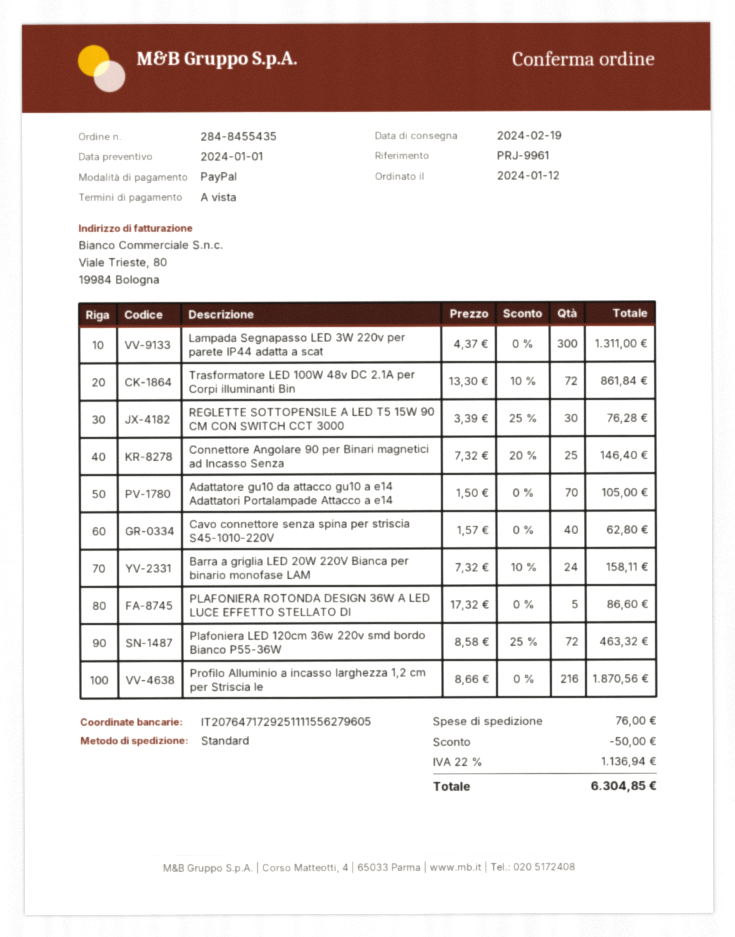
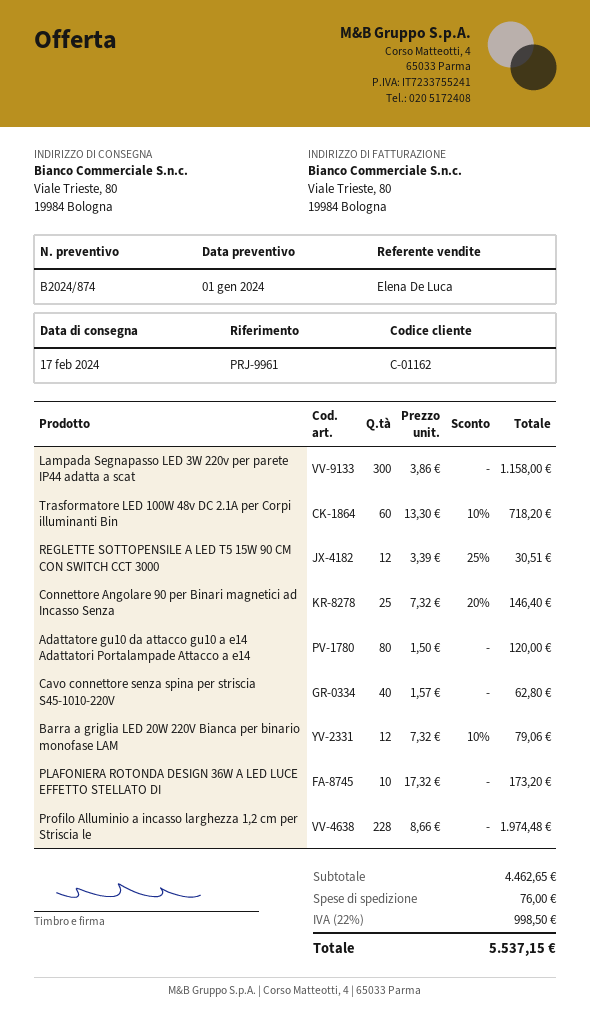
delivery date: 2024-02-19 -> 2024-02-17
Lampada Segnapasso LED 3W 220v per parete IP44 adatta a scat: 300 x 4.37 = 1311.00 -> 300 x 3.86 = 1158.00
Trasformatore LED 100W 48v DC 2.1A per Corpi illuminanti Bin: 72 x 13.30 - 10% = 861.84 -> 60 x 13.30 - 10% = 718.20
REGLETTE SOTTOPENSILE A LED T5 15W 90 CM CON SWITCH CCT 3000: 30 x 3.39 - 25% = 76.28 -> 12 x 3.39 - 25% = 30.51
Adattatore gu10 da attacco gu10 a e14 Adattatori Portalampade Attacco a e14: 70 x 1.50 = 105.00 -> 80 x 1.50 = 120.00
Barra a griglia LED 20W 220V Bianca per binario monofase LAM: 24 x 7.32 - 10% = 158.11 -> 12 x 7.32 - 10% = 79.06
PLAFONIERA ROTONDA DESIGN 36W A LED LUCE EFFETTO STELLATO DI: 5 x 17.32 = 86.60 -> 10 x 17.32 = 173.20
Plafoniera LED 120cm 36w 220v smd bordo Bianco P55-36W: 72 x 8.58 - 25% = 463.32 -> none
Profilo Alluminio a incasso larghezza 1,2 cm per Striscia le: 216 x 8.66 = 1870.56 -> 228 x 8.66 = 1974.48
discount: 50.00 -> none
tax: 22% = 1136.94 -> 22% = 998.50
total: 6304.85 -> 5537.15

